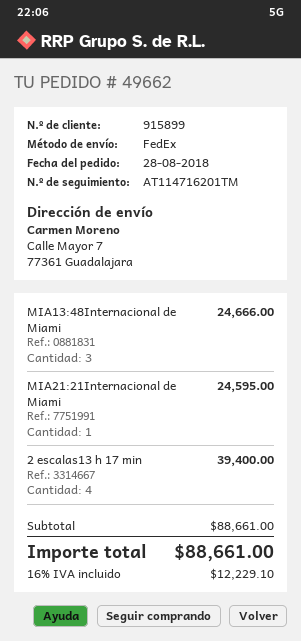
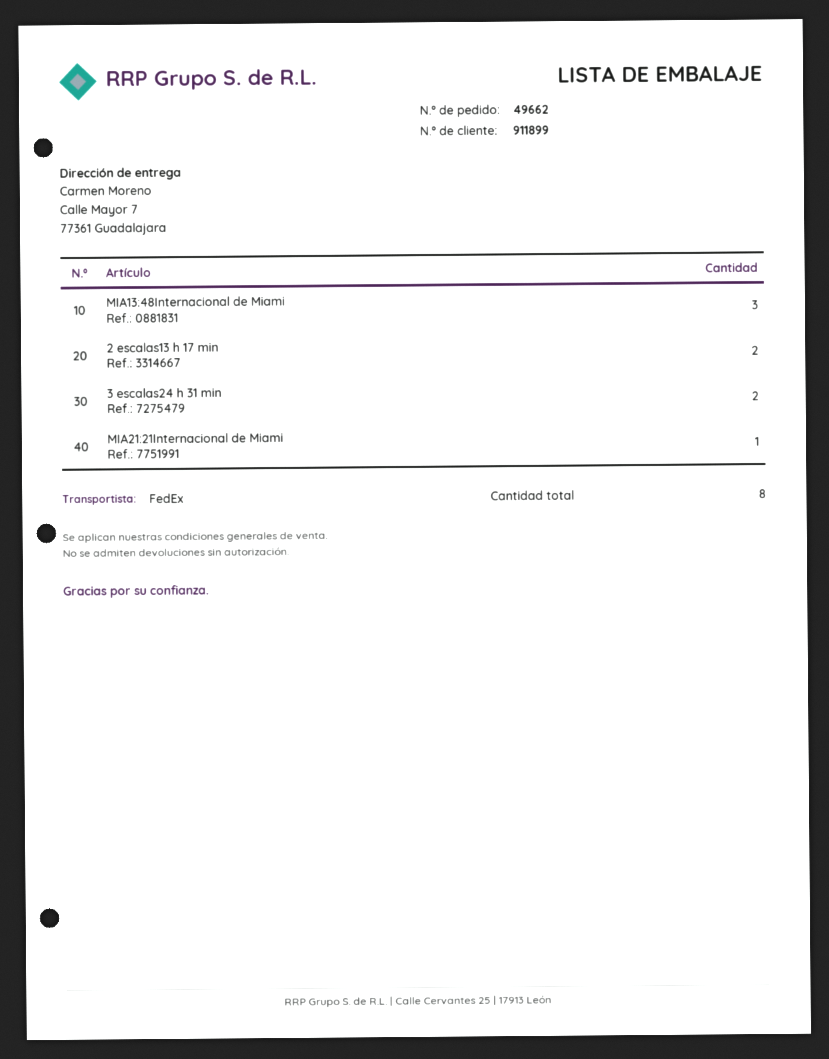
customer number: 915899 -> 911899
2 escalas13 h 17 min: 4 -> 2
3 escalas24 h 31 min: none -> 2

